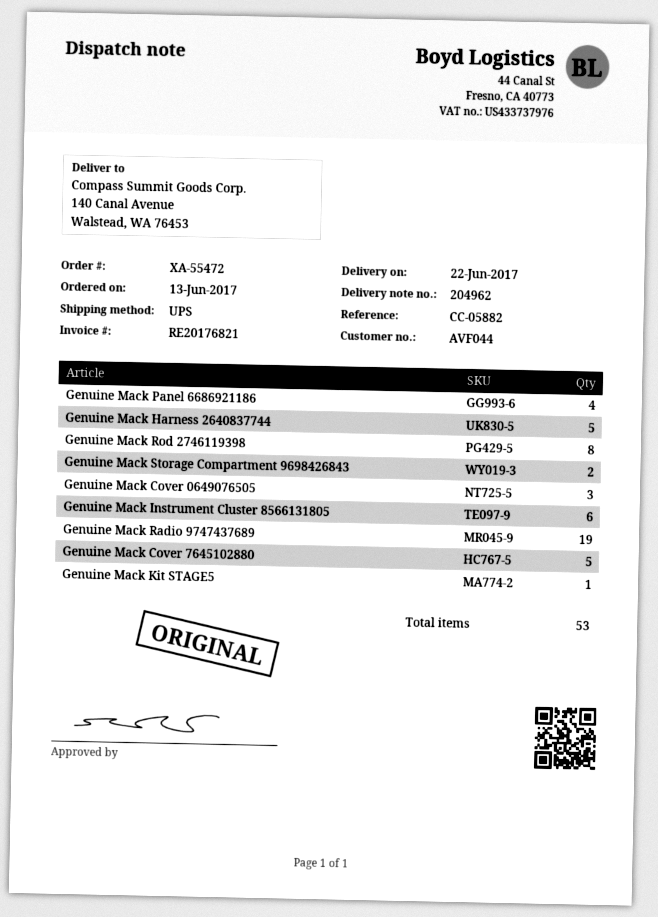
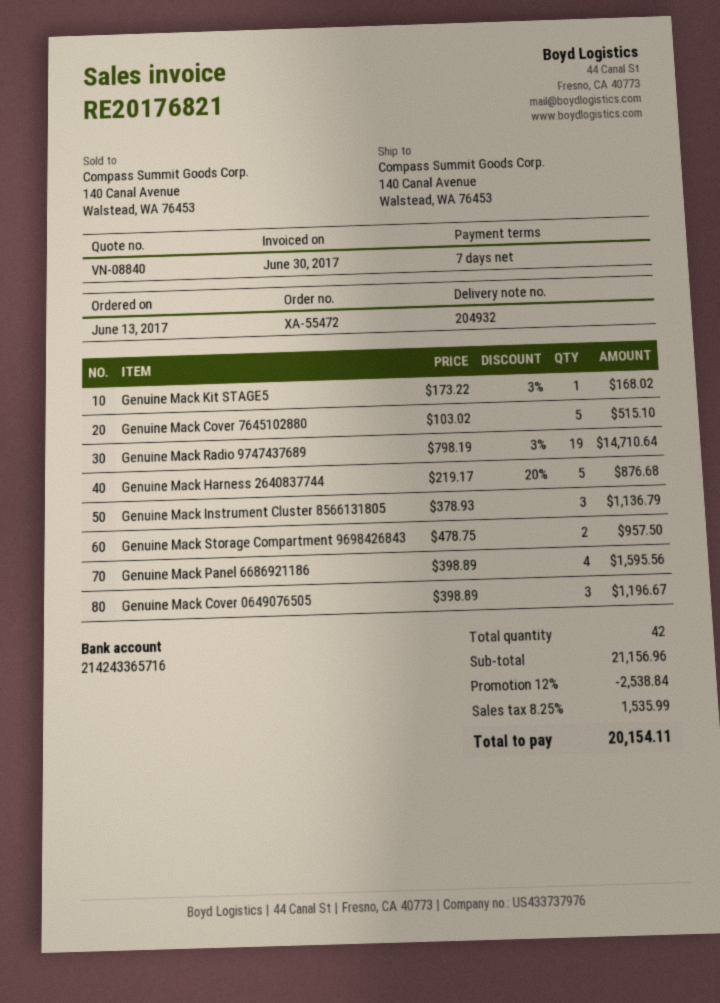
delivery note number: 204962 -> 204932
Genuine Mack Rod 2746119398: 8 -> none
Genuine Mack Instrument Cluster 8566131805: 6 -> 3
total quantity: 53 -> 42

